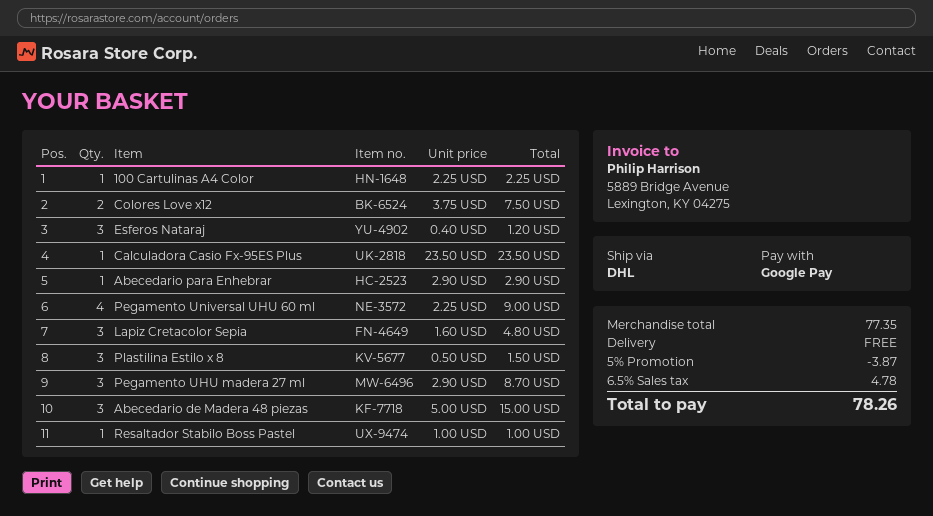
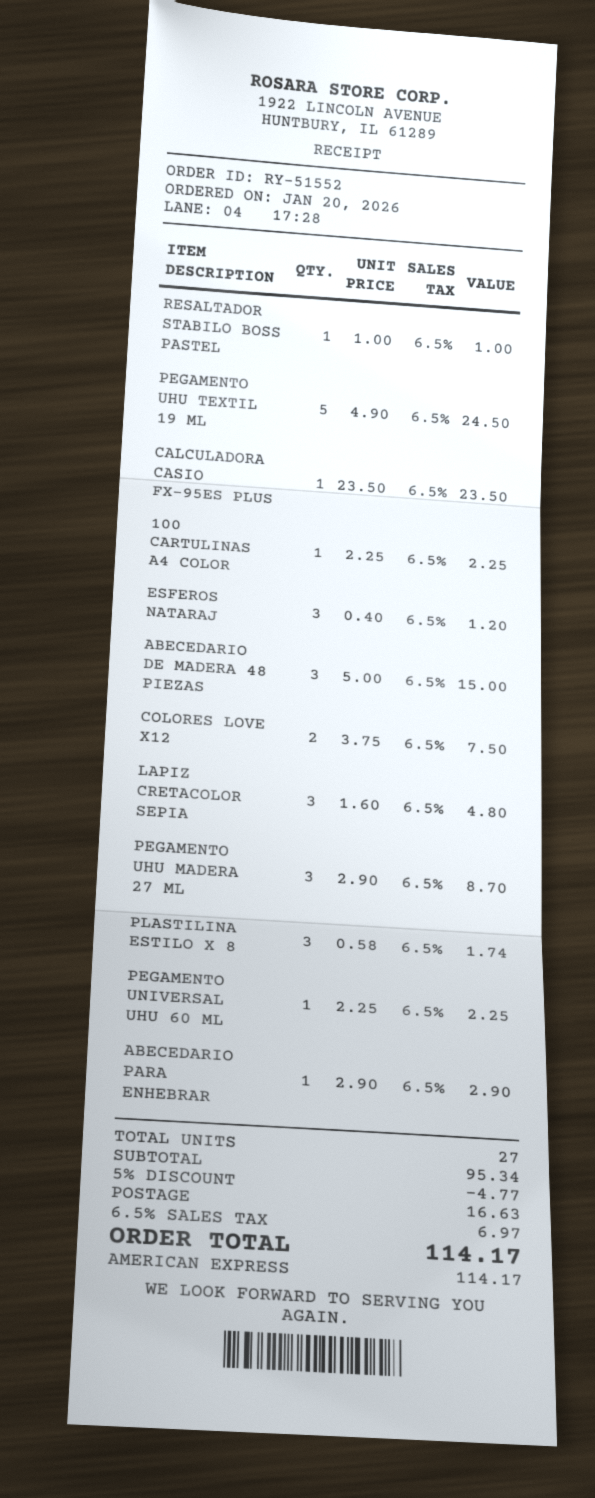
payment method: Google Pay -> American Express
Pegamento Universal UHU 60 ml: 4 x 2.25 = 9.00 -> 1 x 2.25 = 2.25
Plastilina Estilo x 8: 3 x 0.50 = 1.50 -> 3 x 0.58 = 1.74
PEGAMENTO UHU TEXTIL 19 ML: none -> 5 x 4.90 = 24.50
subtotal: 77.35 -> 95.34
discount: 5% = 3.87 -> 5% = 4.77
shipping: 0.00 -> 16.63
tax: 6.5% = 4.78 -> 6.5% = 6.97
total: 78.26 -> 114.17

